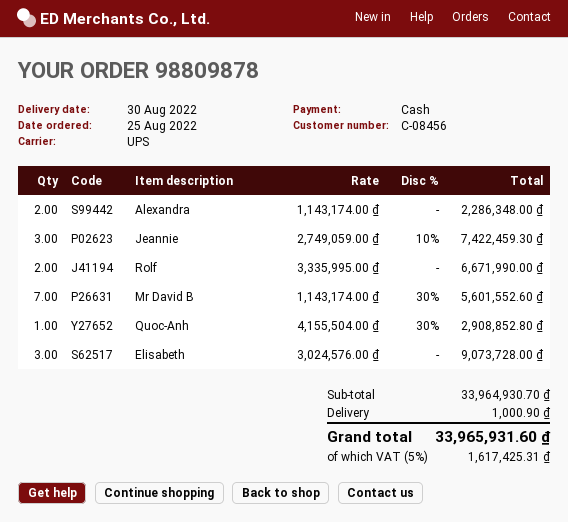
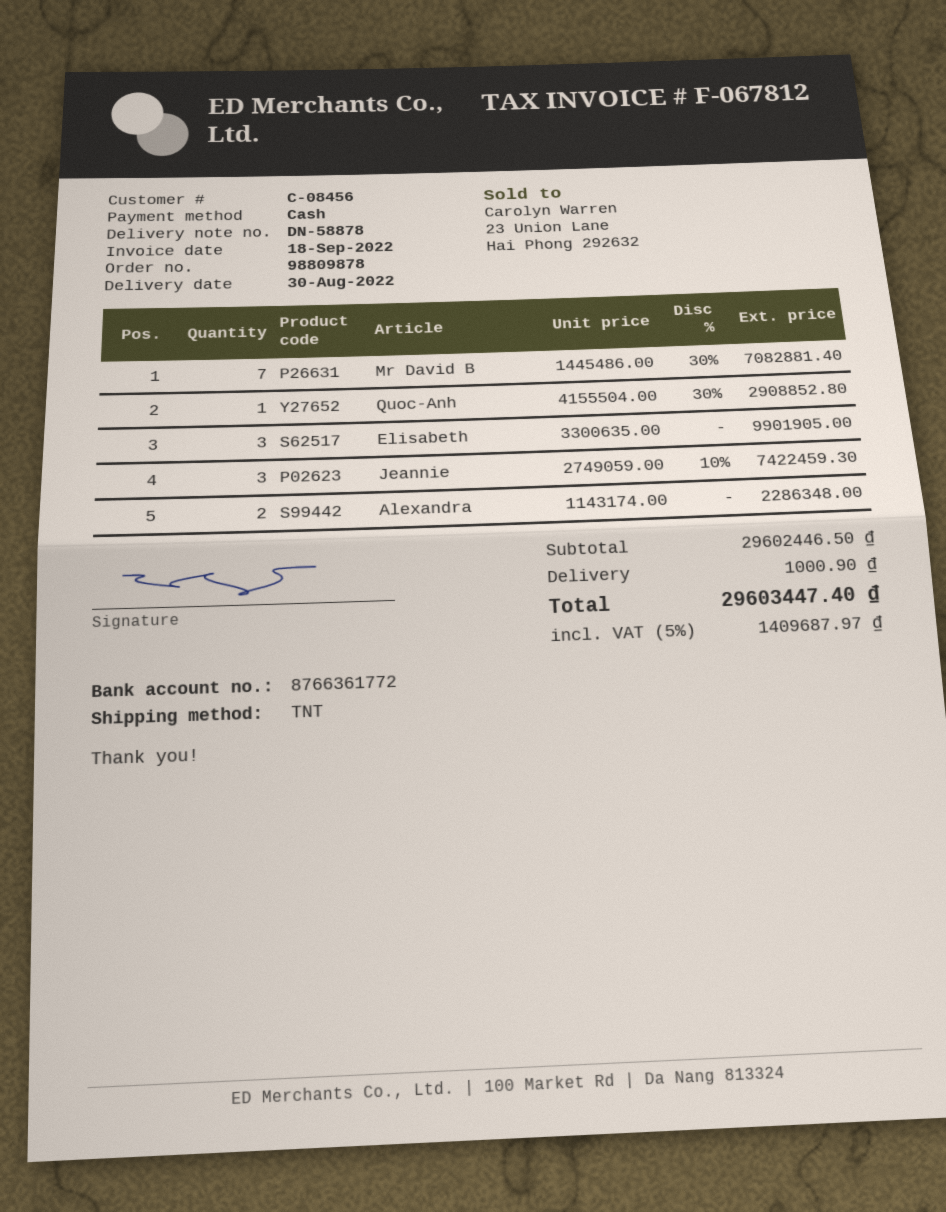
shipping method: UPS -> TNT
Rolf: 2 x 3335995.00 = 6671990.00 -> none
Mr David B: 7 x 1143174.00 - 30% = 5601552.60 -> 7 x 1445486.00 - 30% = 7082881.40
Elisabeth: 3 x 3024576.00 = 9073728.00 -> 3 x 3300635.00 = 9901905.00
subtotal: 33964930.70 -> 29602446.50
tax: 5% = 1617425.31 -> 5% = 1409687.97
total: 33965931.60 -> 29603447.40

